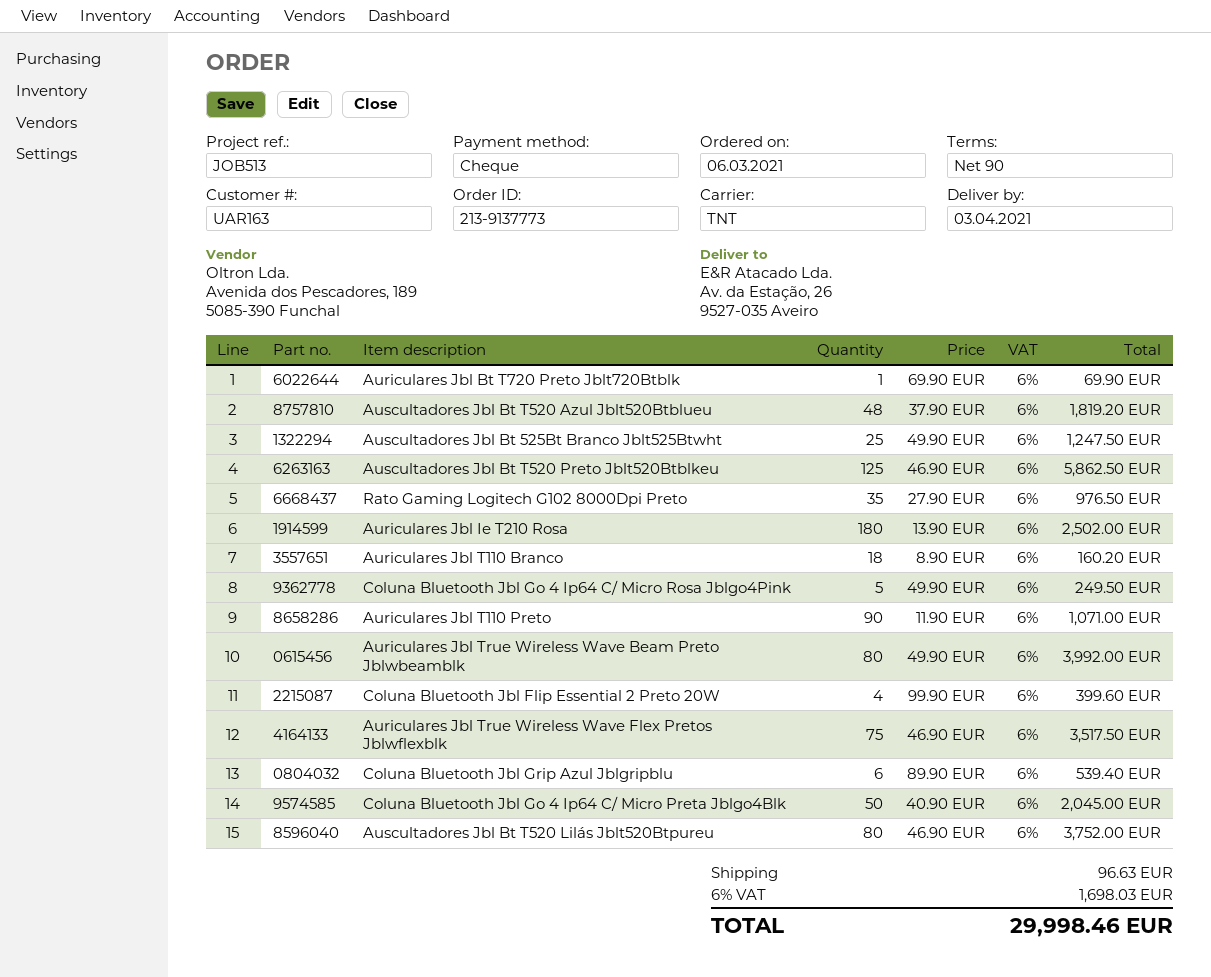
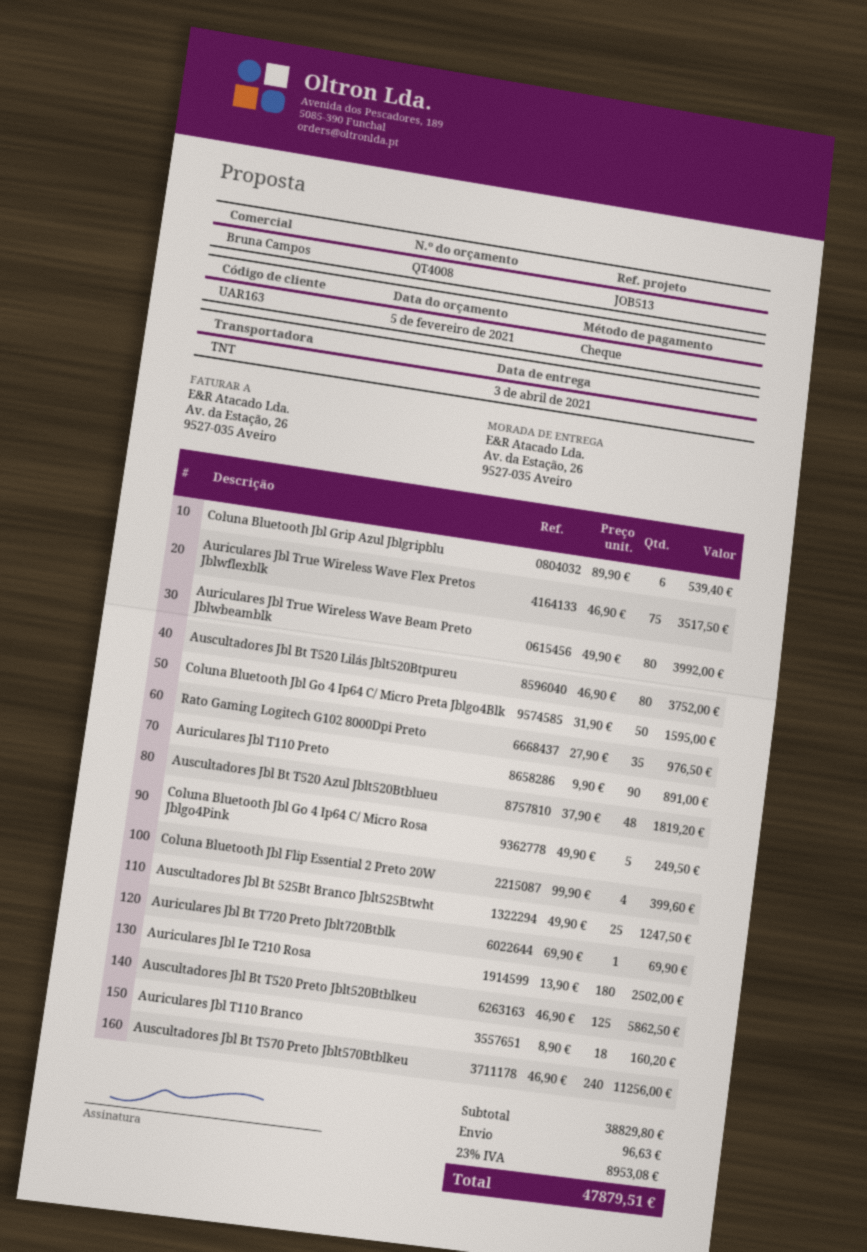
Auriculares Jbl T110 Preto: 90 x 11.90 = 1071.00 -> 90 x 9.90 = 891.00
Coluna Bluetooth Jbl Go 4 Ip64 C/ Micro Preta Jblgo4Blk: 50 x 40.90 = 2045.00 -> 50 x 31.90 = 1595.00
Auscultadores Jbl Bt T570 Preto Jblt570Btblkeu: none -> 240 x 46.90 = 11256.00
tax: 6% = 1698.03 -> 23% = 8953.08
total: 29998.46 -> 47879.51

